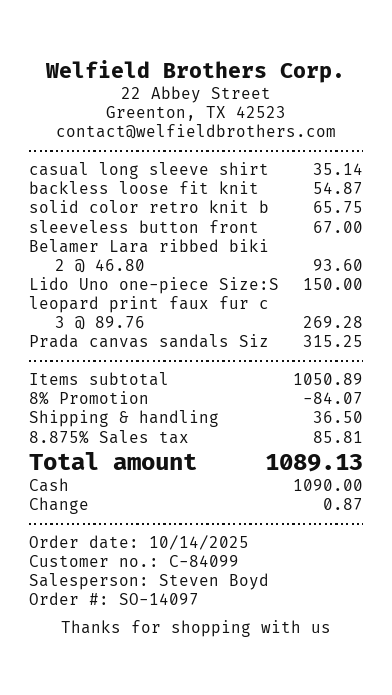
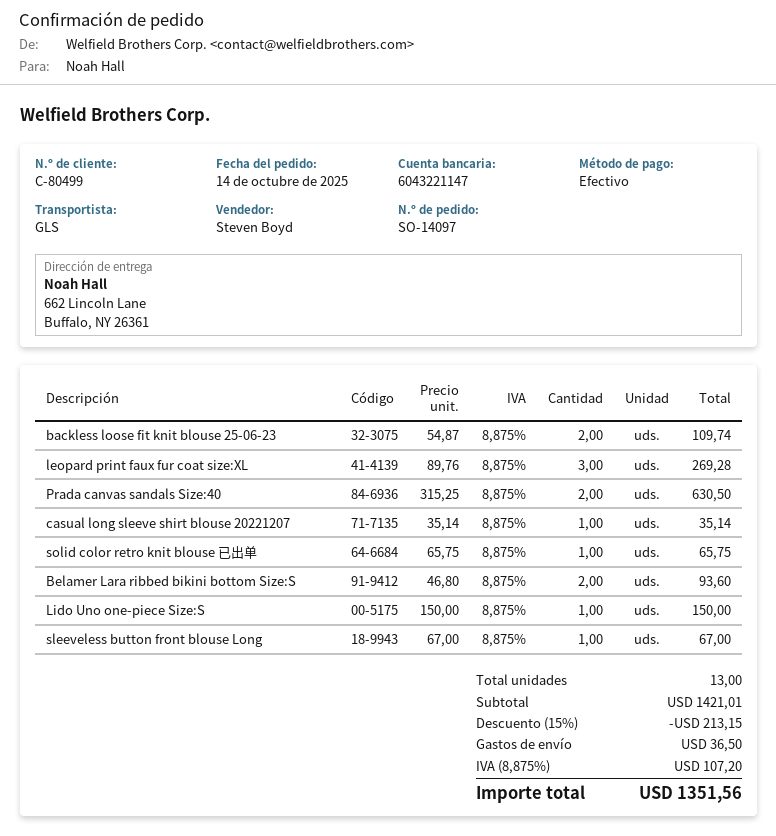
customer number: C-84099 -> C-80499
backless loose fit knit: 1 x 54.87 = 54.87 -> 2 x 54.87 = 109.74
Prada canvas sandals Siz: 1 x 315.25 = 315.25 -> 2 x 315.25 = 630.50
subtotal: 1050.89 -> 1421.01
discount: 8% = 84.07 -> 15% = 213.15
tax: 8.875% = 85.81 -> 8.875% = 107.20
total: 1089.13 -> 1351.56

